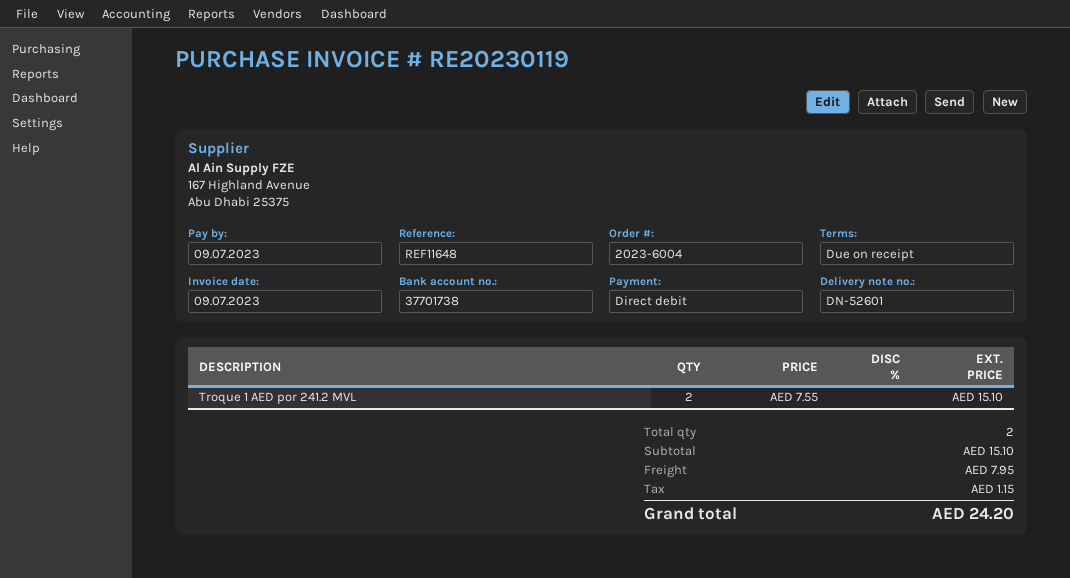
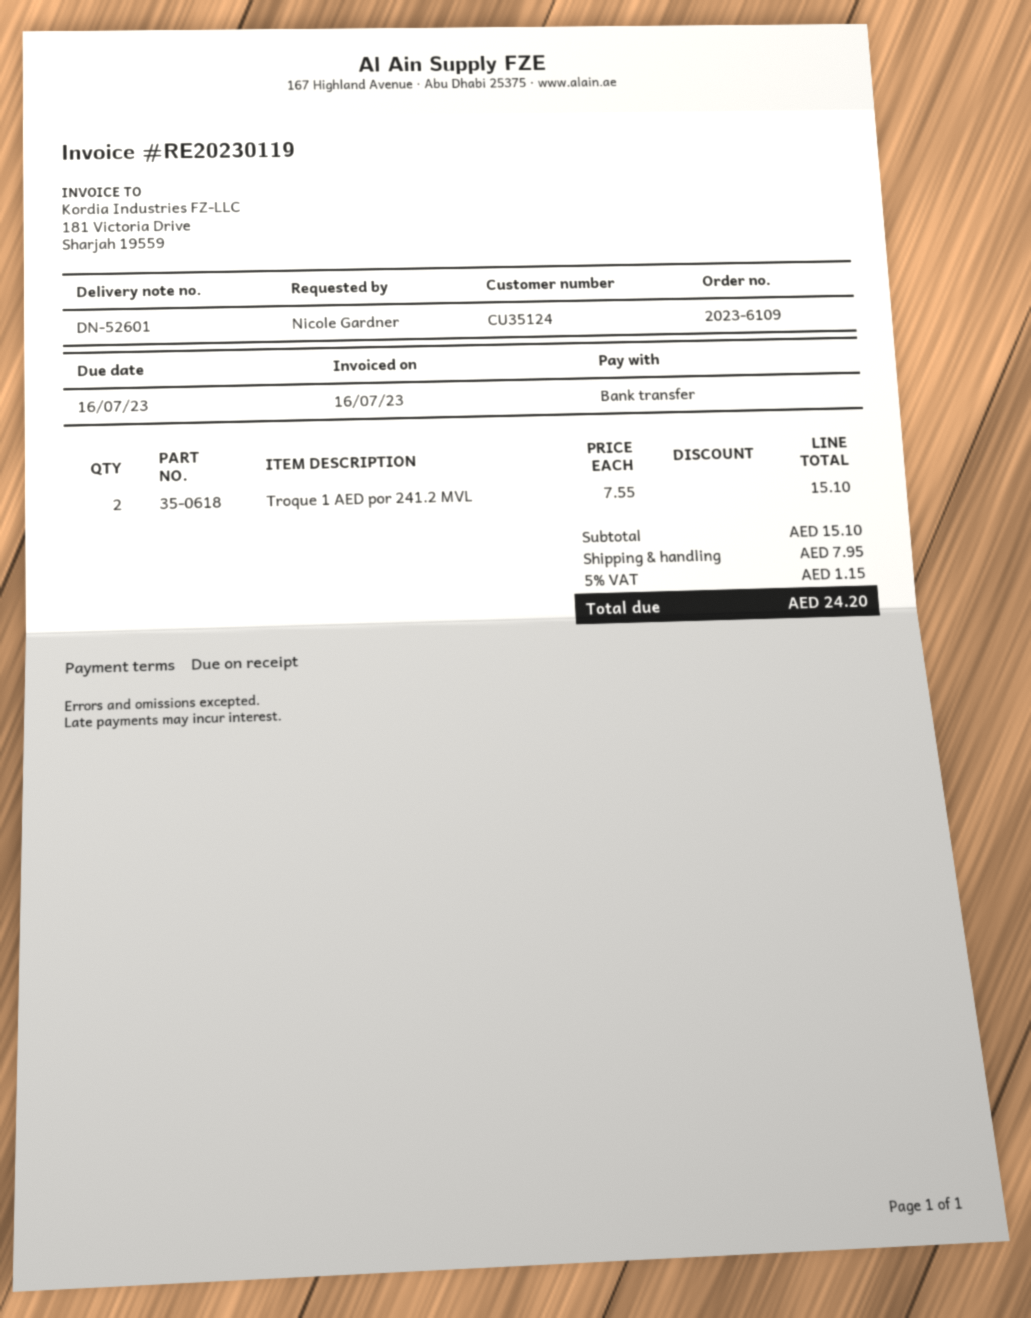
order number: 2023-6004 -> 2023-6109
invoice date: 2023-07-09 -> 2023-07-16
due date: 2023-07-09 -> 2023-07-16
payment method: direct debit -> bank transfer

